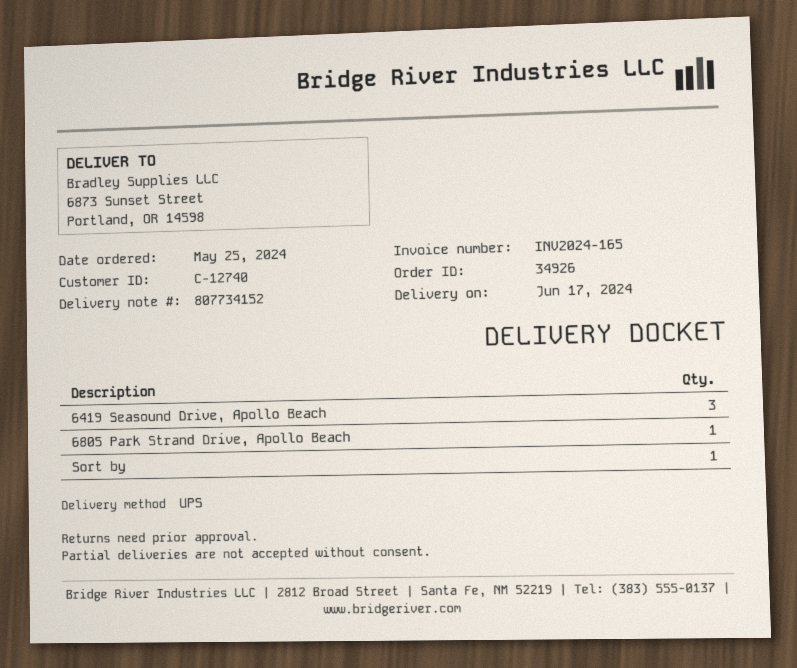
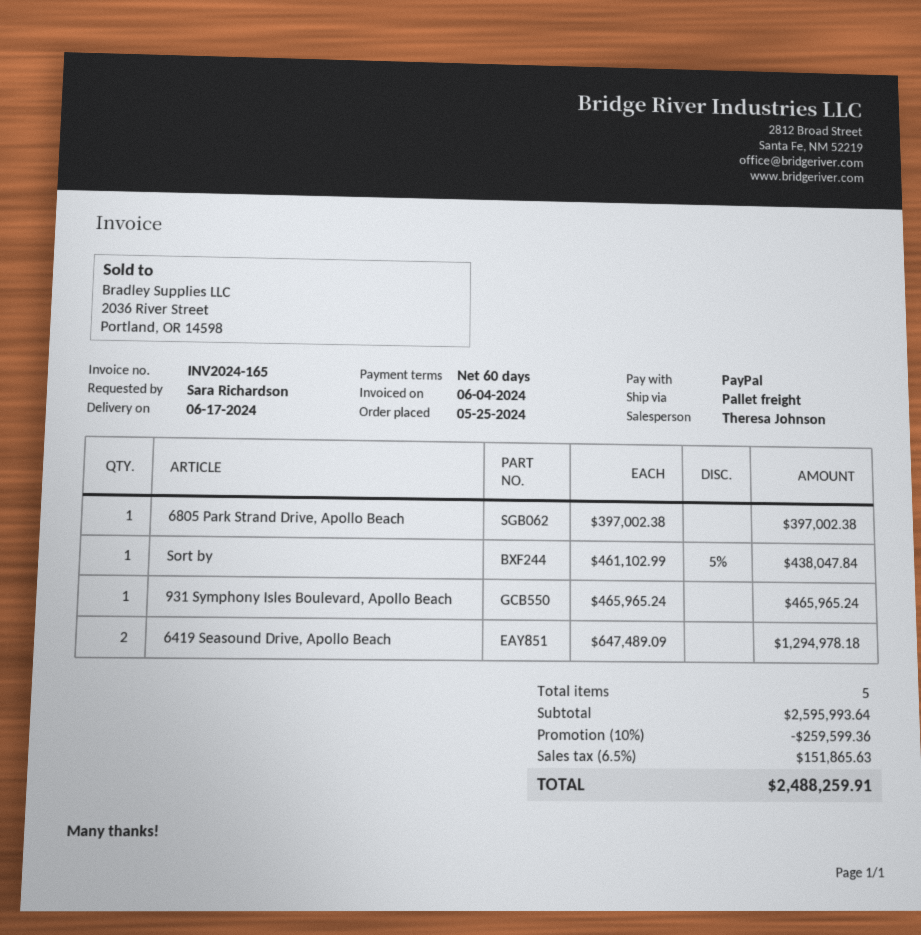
shipping method: UPS -> pallet freight
6419 Seasound Drive, Apollo Beach: 3 -> 2
931 Symphony Isles Boulevard, Apollo Beach: none -> 1

